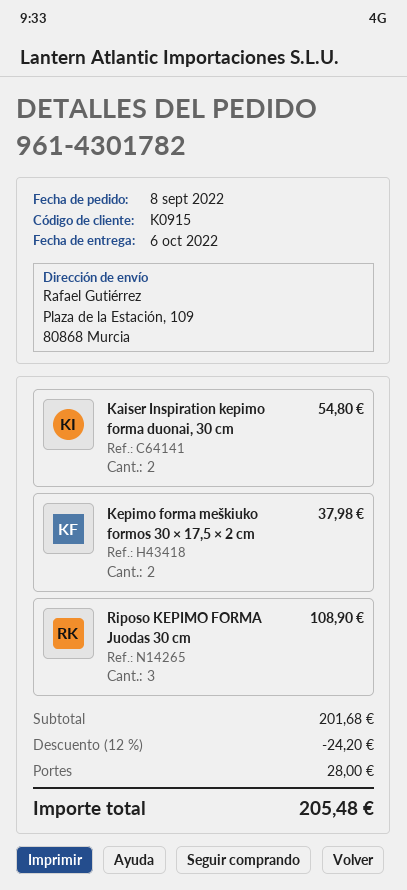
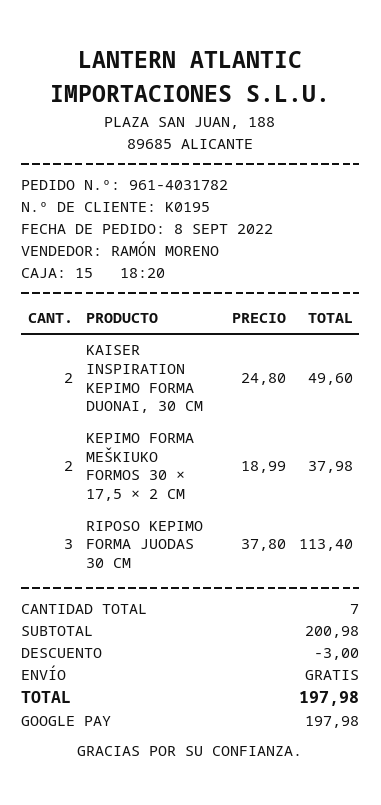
order number: 961-4301782 -> 961-4031782
customer number: K0915 -> K0195
Kaiser Inspiration kepimo forma duonai, 30 cm: 2 for 54.80 -> 2 for 49.60
Riposo KEPIMO FORMA Juodas 30 cm: 3 for 108.90 -> 3 for 113.40
subtotal: 201.68 -> 200.98
discount: 24.20 -> 3.00
shipping: 28.00 -> 0.00
total: 205.48 -> 197.98

